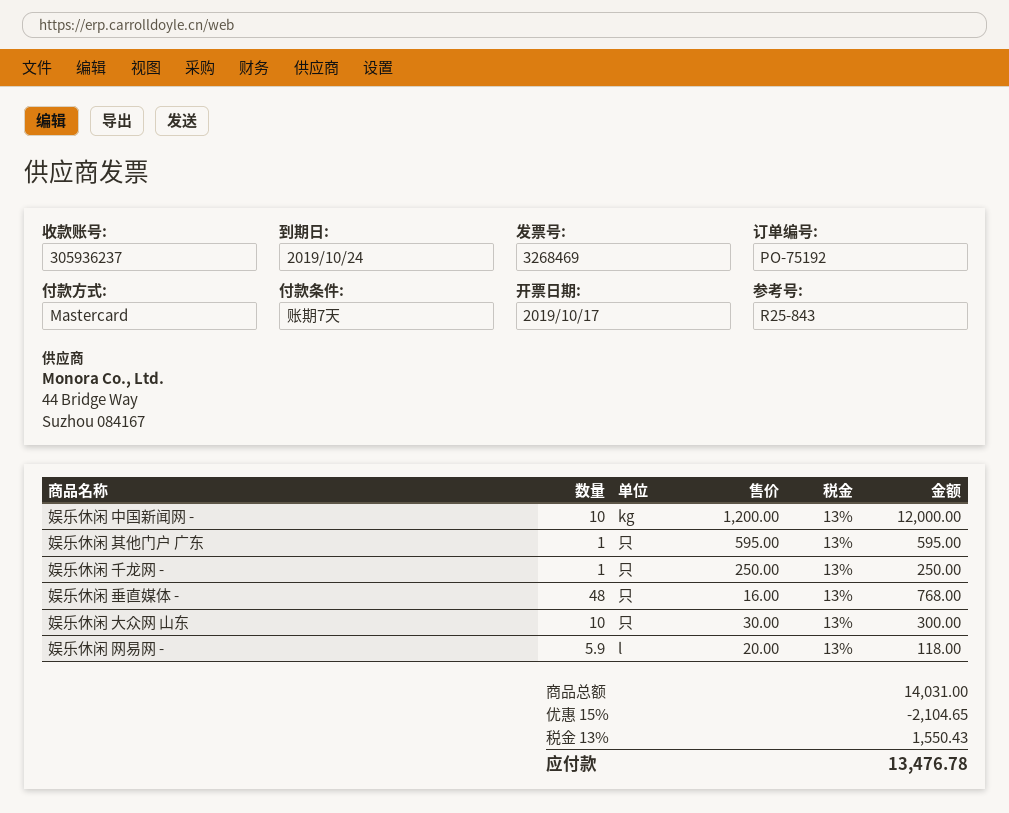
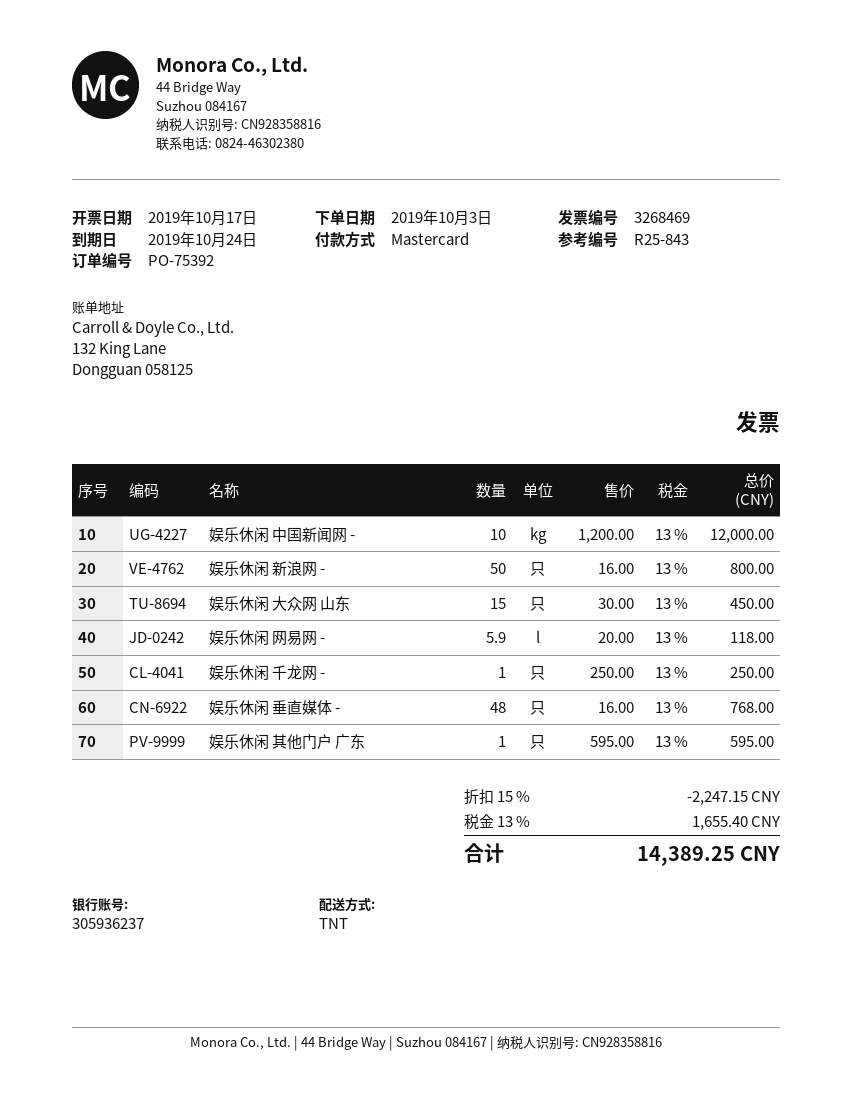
order number: PO-75192 -> PO-75392
娱乐休闲 大众网 山东: 10 x 30.00 = 300.00 -> 15 x 30.00 = 450.00
娱乐休闲 新浪网 -: none -> 50 x 16.00 = 800.00
discount: 15% = 2104.65 -> 15% = 2247.15
tax: 13% = 1550.43 -> 13% = 1655.40
total: 13476.78 -> 14389.25

